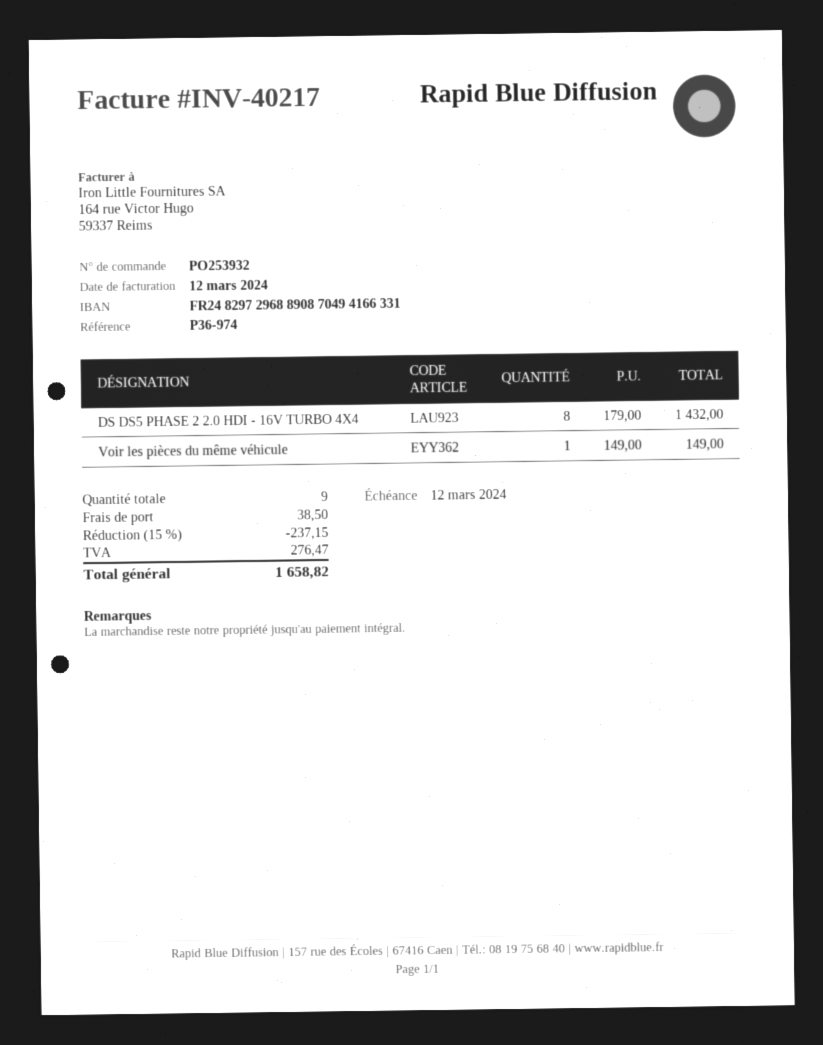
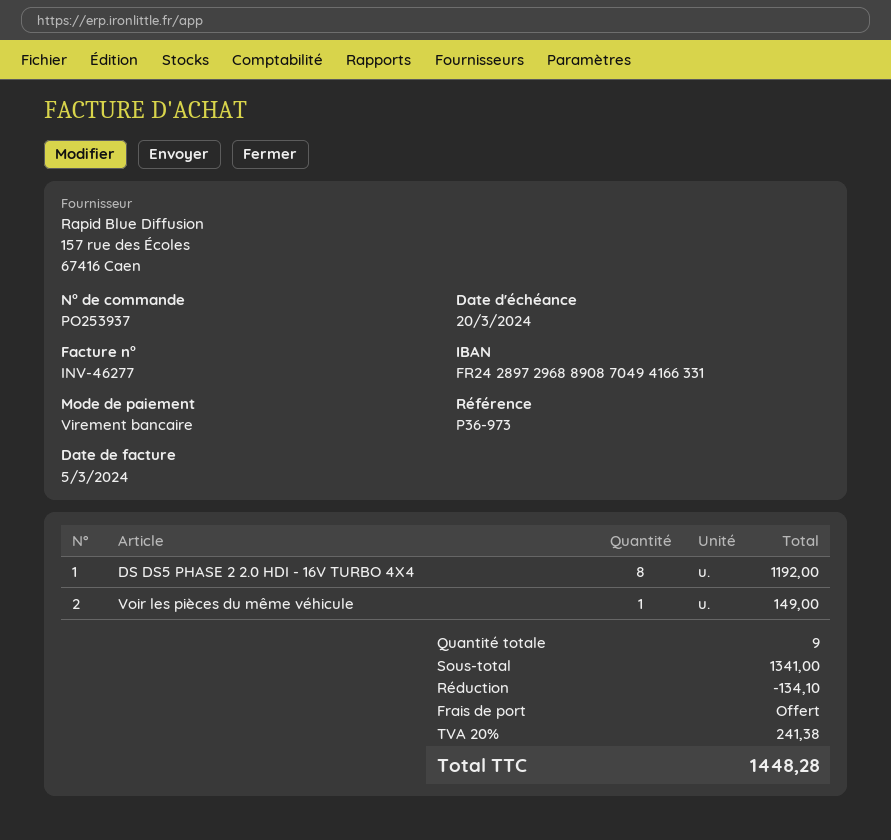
order number: PO253932 -> PO253937
invoice number: INV-40217 -> INV-46277
invoice date: 2024-03-12 -> 2024-03-05
due date: 2024-03-12 -> 2024-03-20
reference: P36-974 -> P36-973
bank account: FR2482972968890870494166331 -> FR2428972968890870494166331
DS DS5 PHASE 2 2.0 HDI - 16V TURBO 4X4: 8 for 1432.00 -> 8 for 1192.00
discount: 237.15 -> 134.10
shipping: 38.50 -> 0.00
tax: 276.47 -> 241.38
total: 1658.82 -> 1448.28

